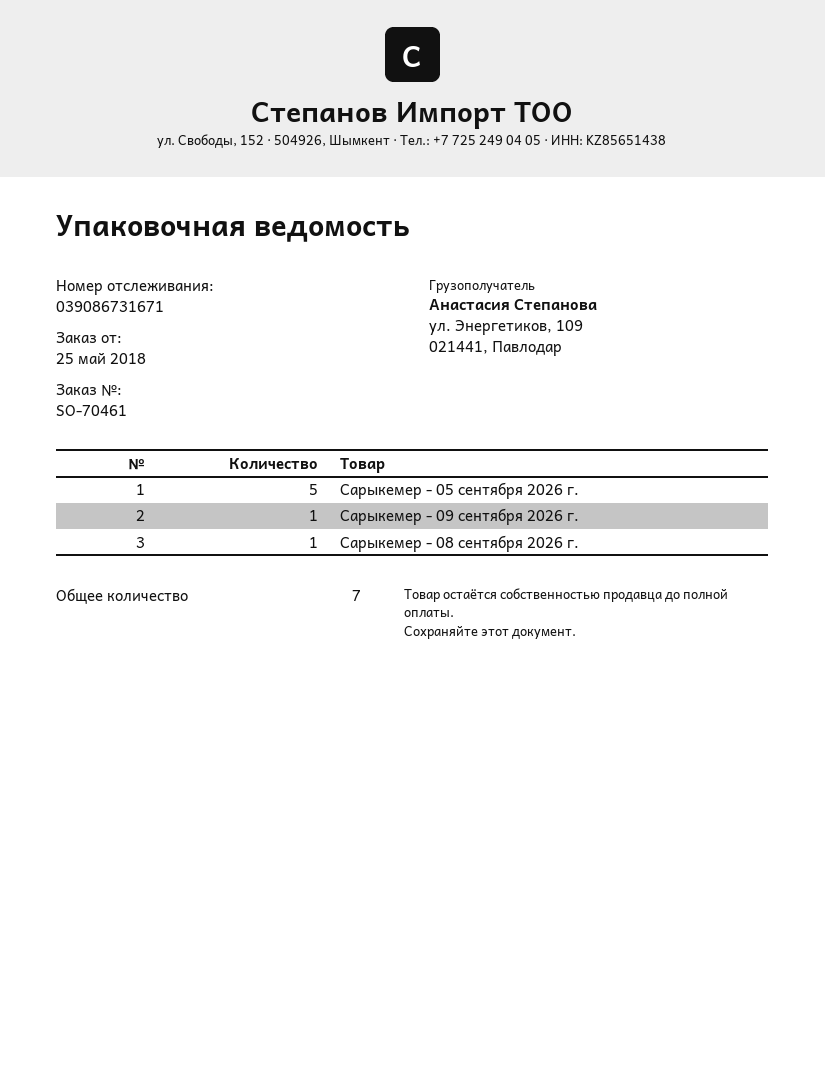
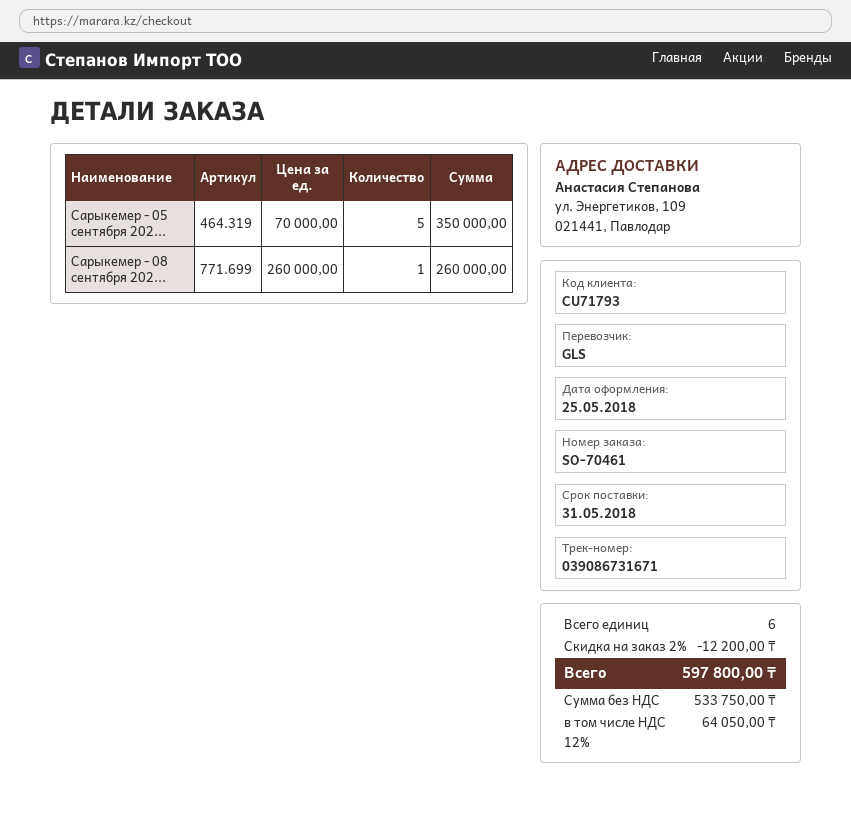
Сарыкемер - 09 сентября 2026 г.: 1 -> none
total quantity: 7 -> 6

